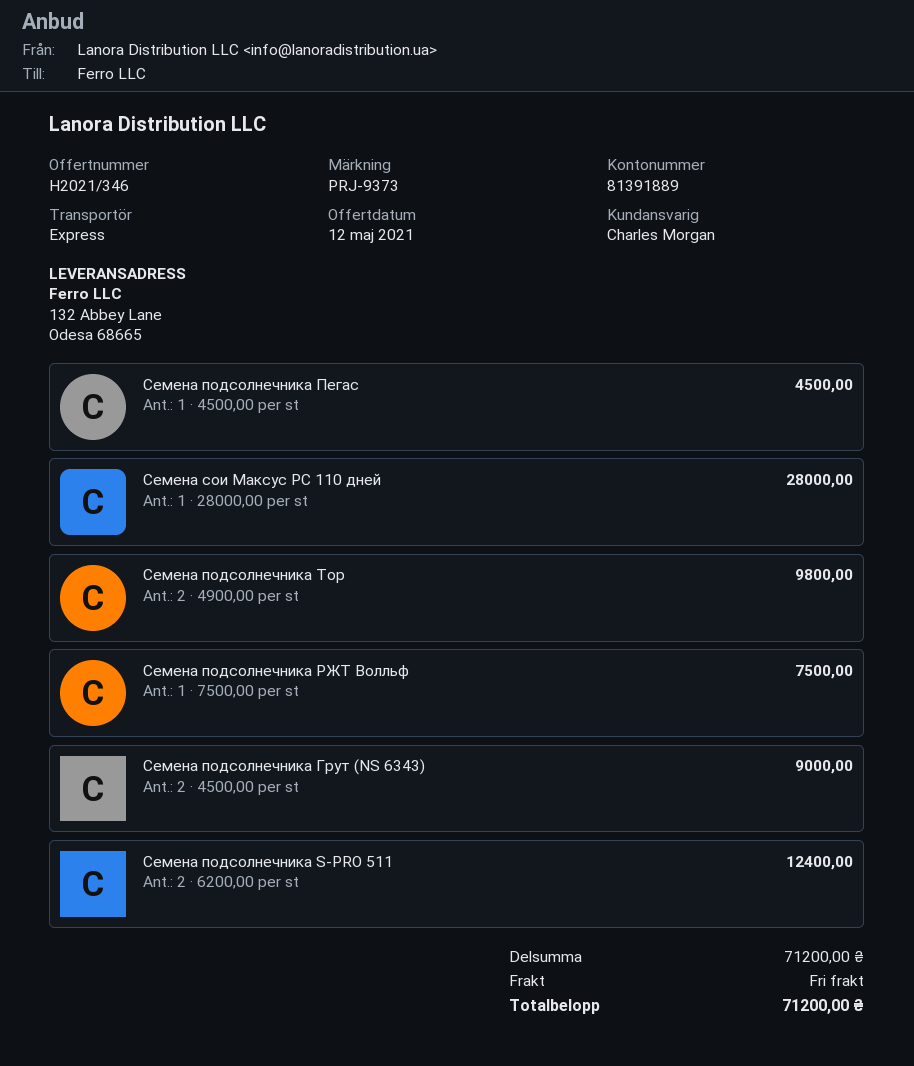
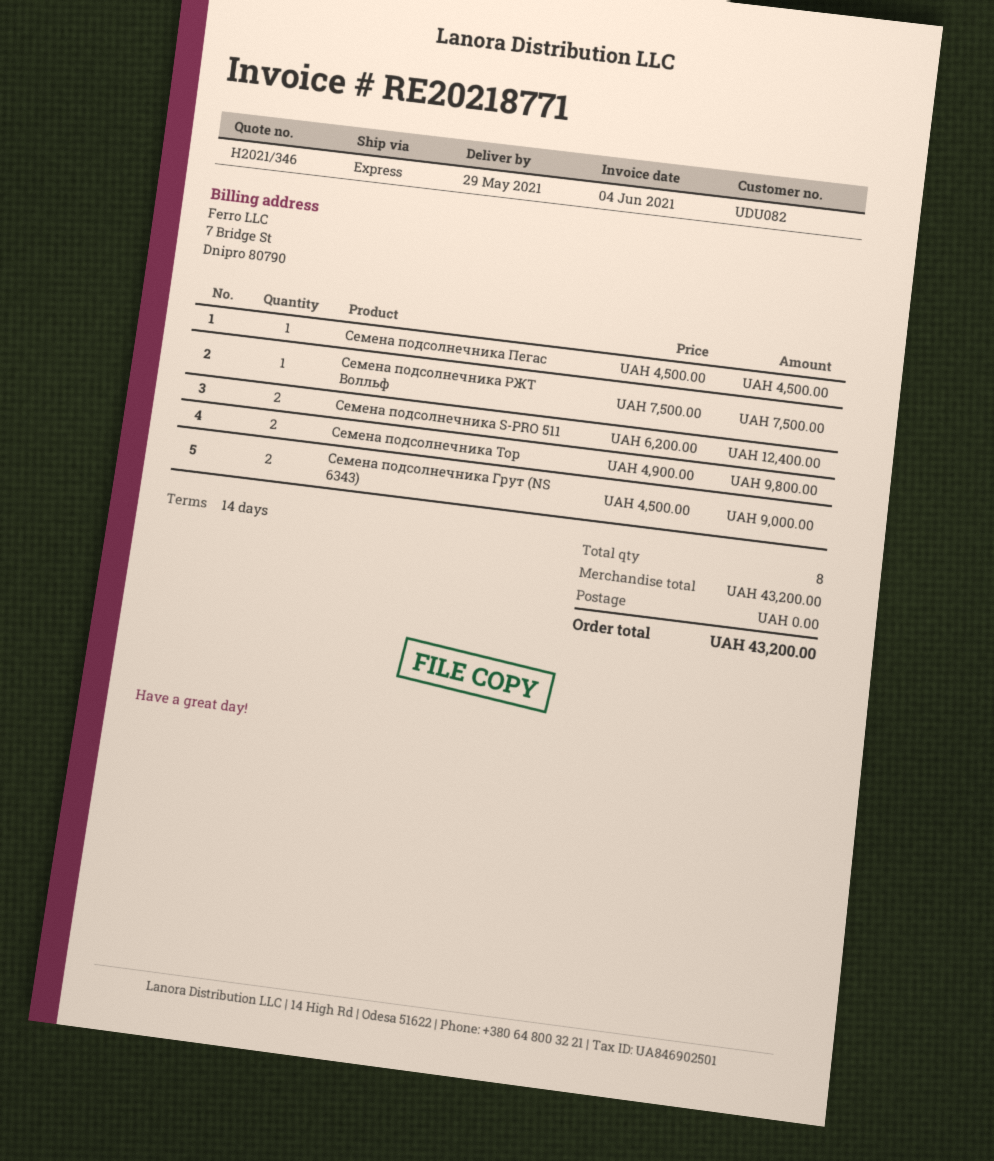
Семена сои Максус РС 110 дней: 1 x 28000.00 = 28000.00 -> none
subtotal: 71200.00 -> 43200.00
total: 71200.00 -> 43200.00

